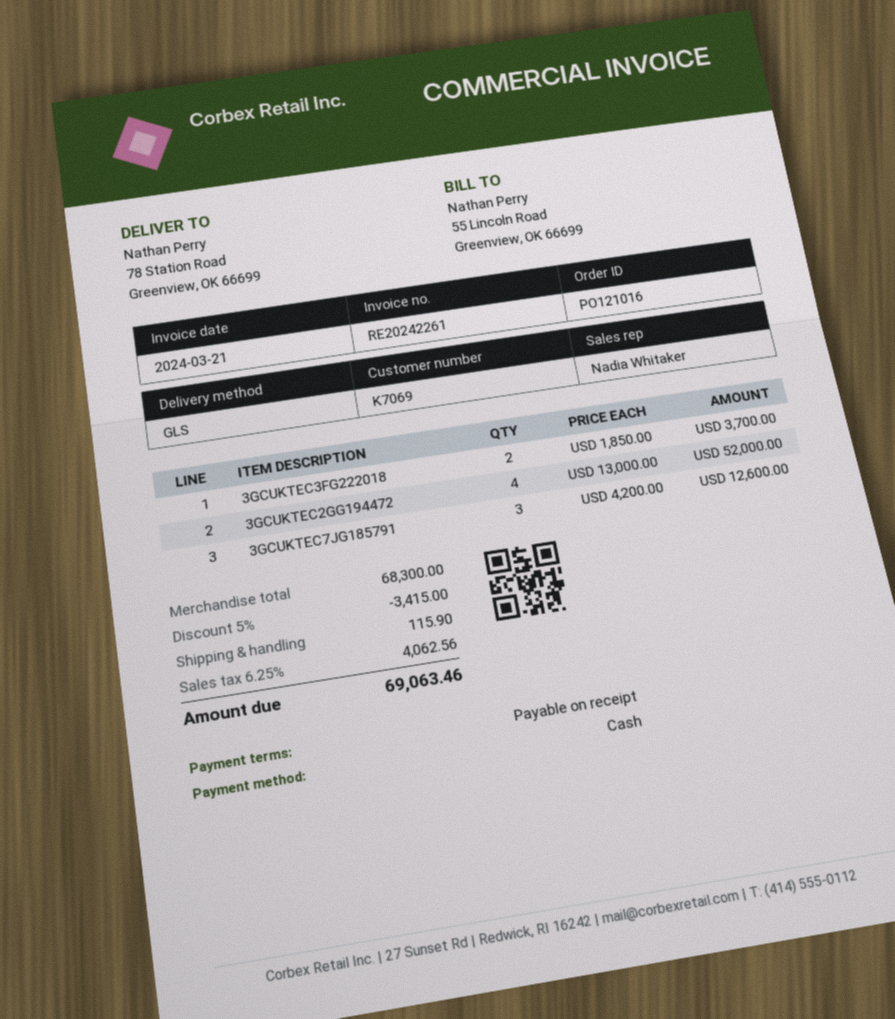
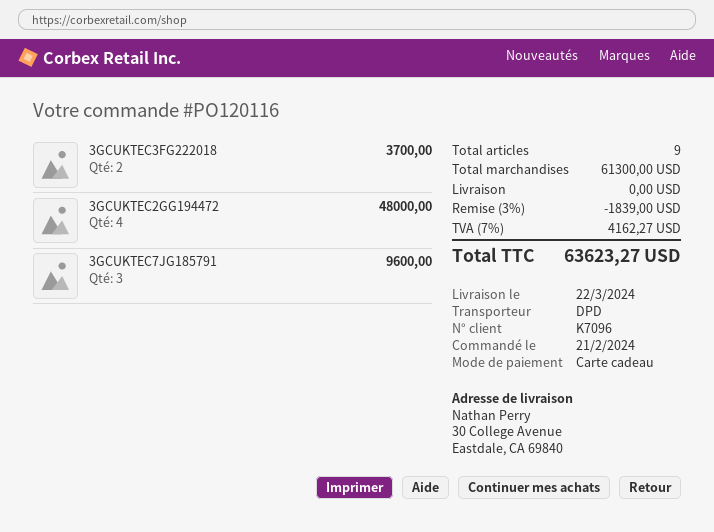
order number: PO121016 -> PO120116
customer number: K7069 -> K7096
payment method: cash -> gift card
shipping method: GLS -> DPD
ship to: 78 Station Road, Greenview, OK 66699 -> 30 College Avenue, Eastdale, CA 69840
3GCUKTEC2GG194472: 4 for 52000.00 -> 4 for 48000.00
3GCUKTEC7JG185791: 3 for 12600.00 -> 3 for 9600.00
subtotal: 68300.00 -> 61300.00
discount: 5% = 3415.00 -> 3% = 1839.00
shipping: 115.90 -> 0.00
tax: 6.25% = 4062.56 -> 7% = 4162.27
total: 69063.46 -> 63623.27

